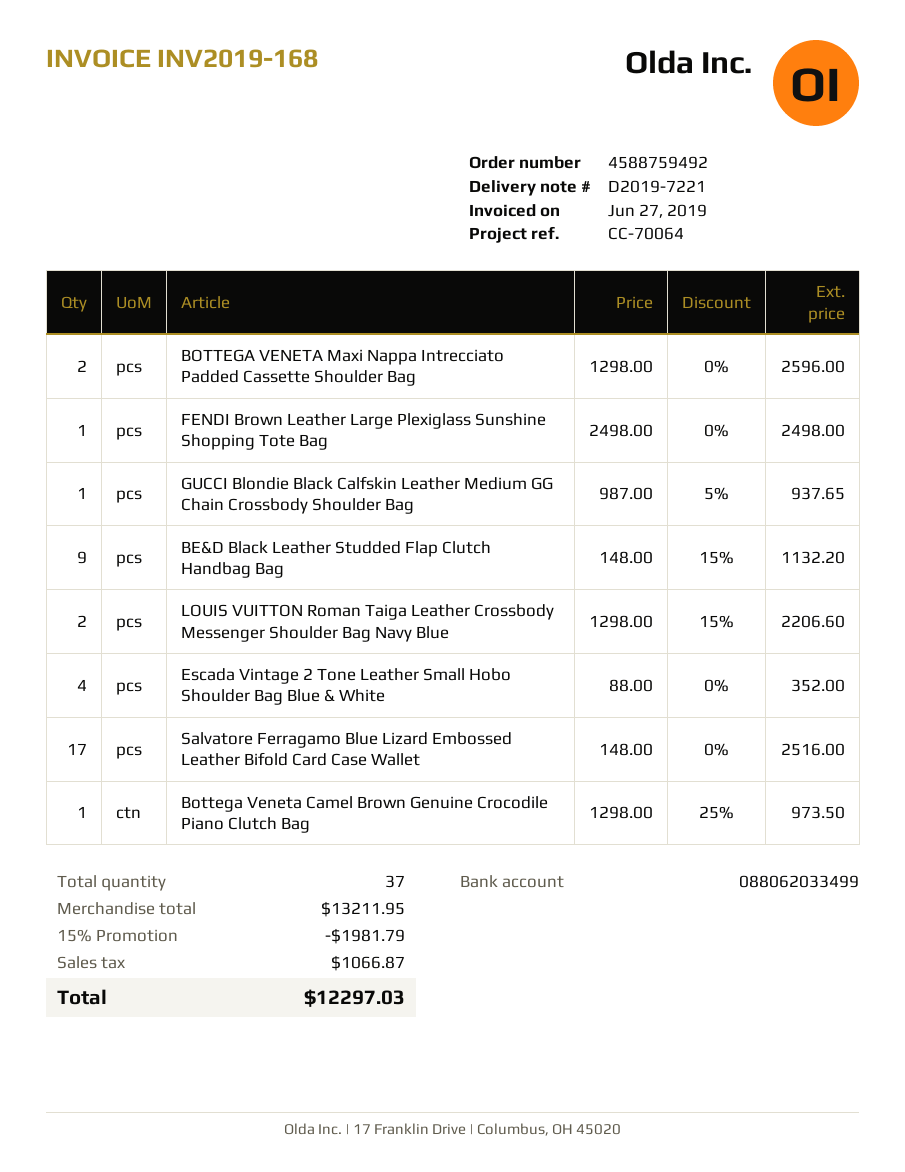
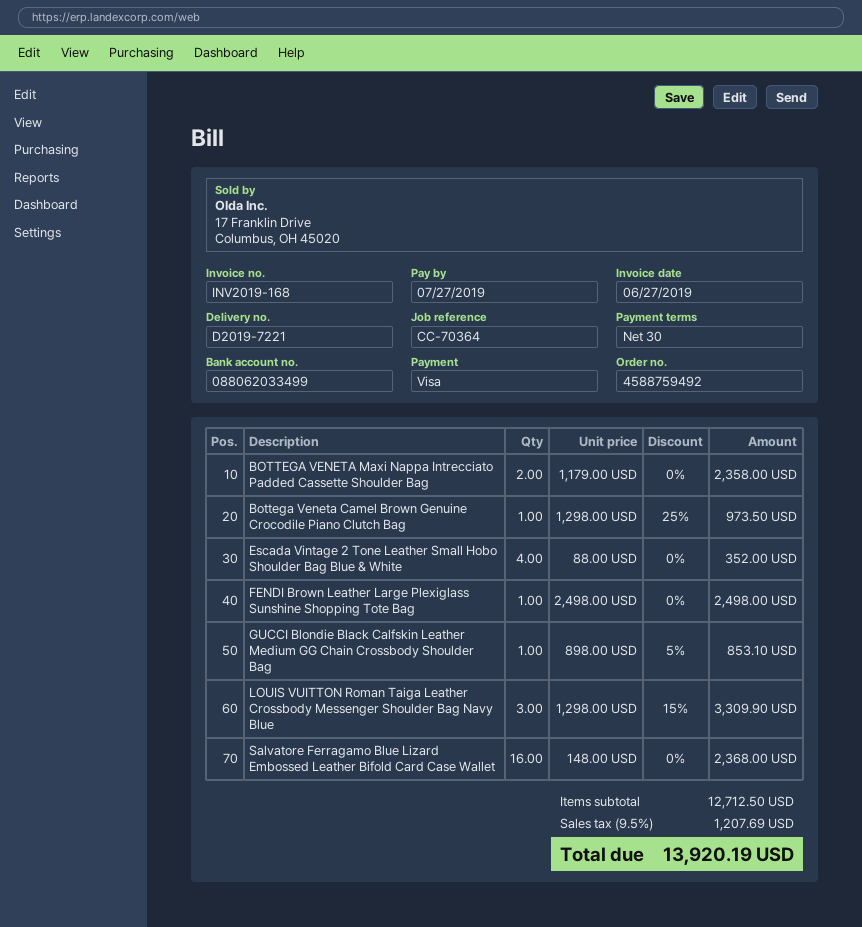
reference: CC-70064 -> CC-70364
BOTTEGA VENETA Maxi Nappa Intrecciato Padded Cassette Shoulder Bag: 2 x 1298.00 = 2596.00 -> 2 x 1179.00 = 2358.00
GUCCI Blondie Black Calfskin Leather Medium GG Chain Crossbody Shoulder Bag: 1 x 987.00 - 5% = 937.65 -> 1 x 898.00 - 5% = 853.10
BE&D Black Leather Studded Flap Clutch Handbag Bag: 9 x 148.00 - 15% = 1132.20 -> none
LOUIS VUITTON Roman Taiga Leather Crossbody Messenger Shoulder Bag Navy Blue: 2 x 1298.00 - 15% = 2206.60 -> 3 x 1298.00 - 15% = 3309.90
Salvatore Ferragamo Blue Lizard Embossed Leather Bifold Card Case Wallet: 17 x 148.00 = 2516.00 -> 16 x 148.00 = 2368.00
subtotal: 13211.95 -> 12712.50
discount: 15% = 1981.79 -> none
tax: 1066.87 -> 1207.69
total: 12297.03 -> 13920.19

